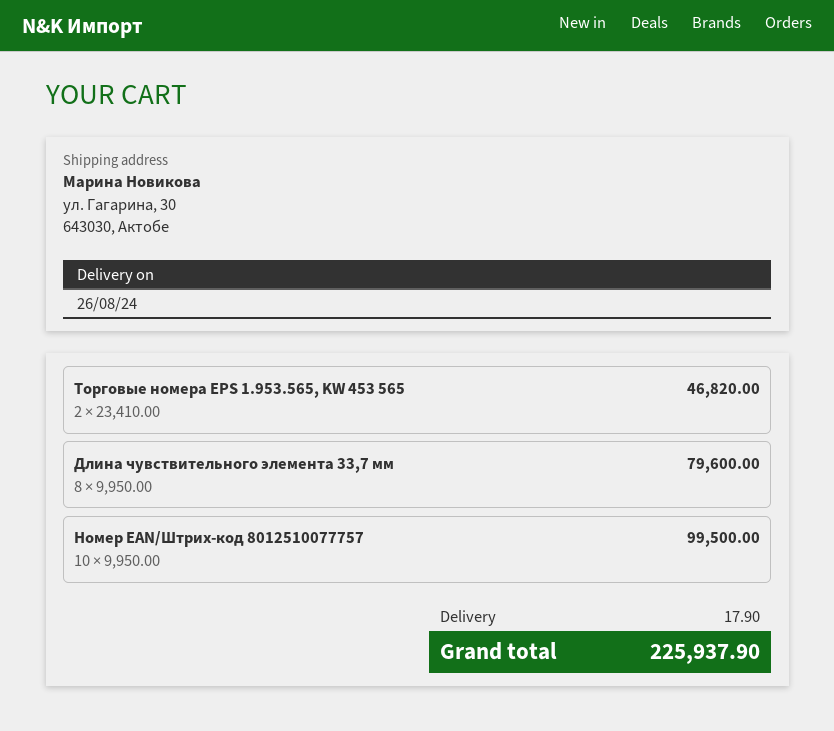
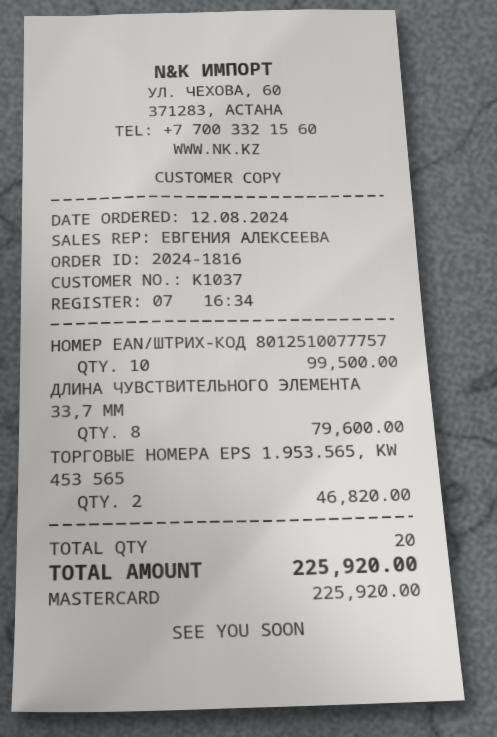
shipping: 17.90 -> none
total: 225937.90 -> 225920.00

